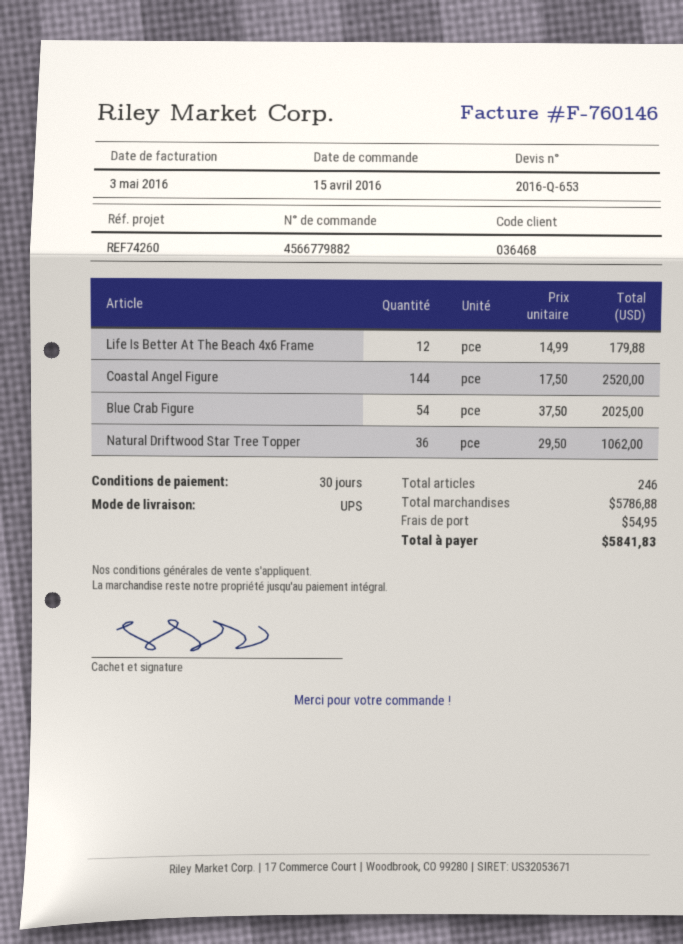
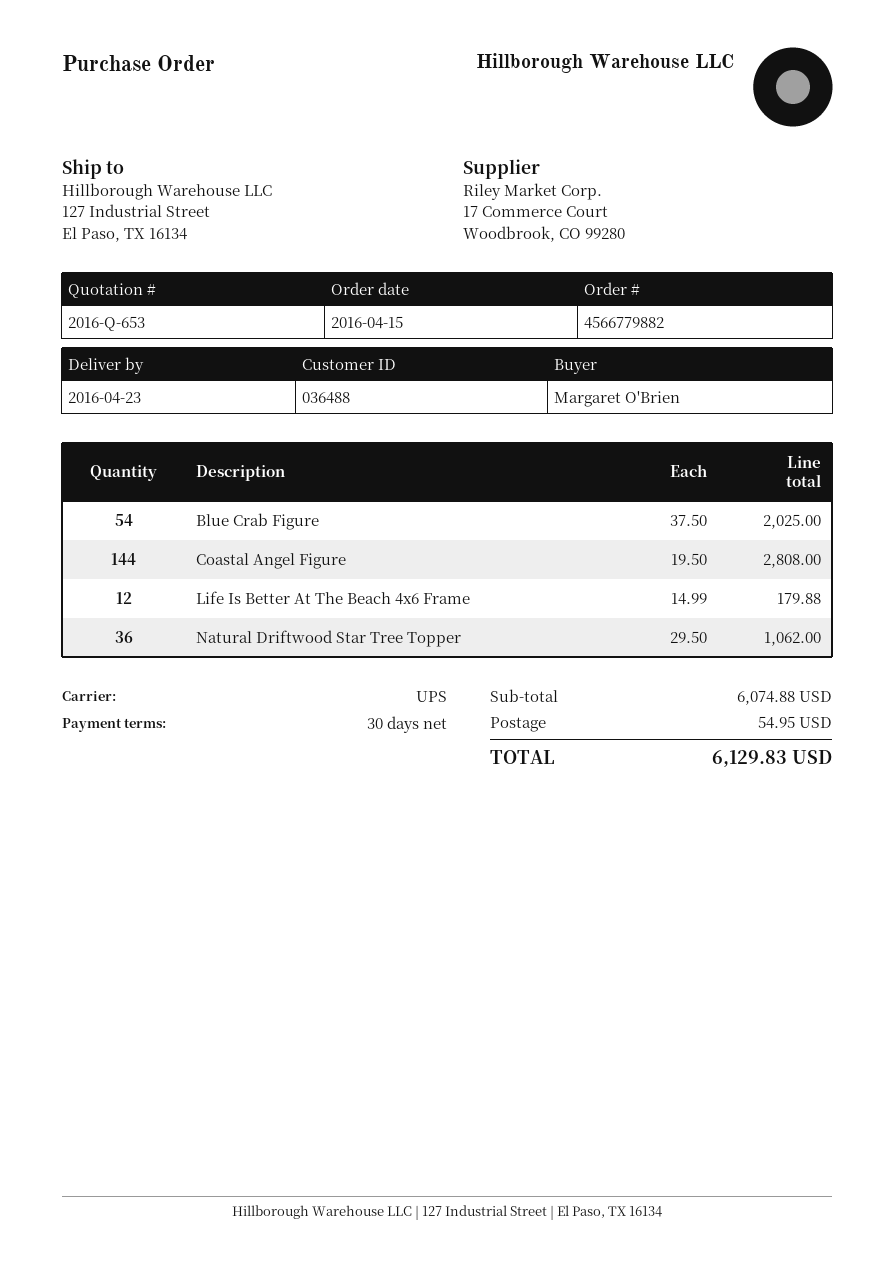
customer number: 036468 -> 036488
Coastal Angel Figure: 144 x 17.50 = 2520.00 -> 144 x 19.50 = 2808.00
subtotal: 5786.88 -> 6074.88
total: 5841.83 -> 6129.83

